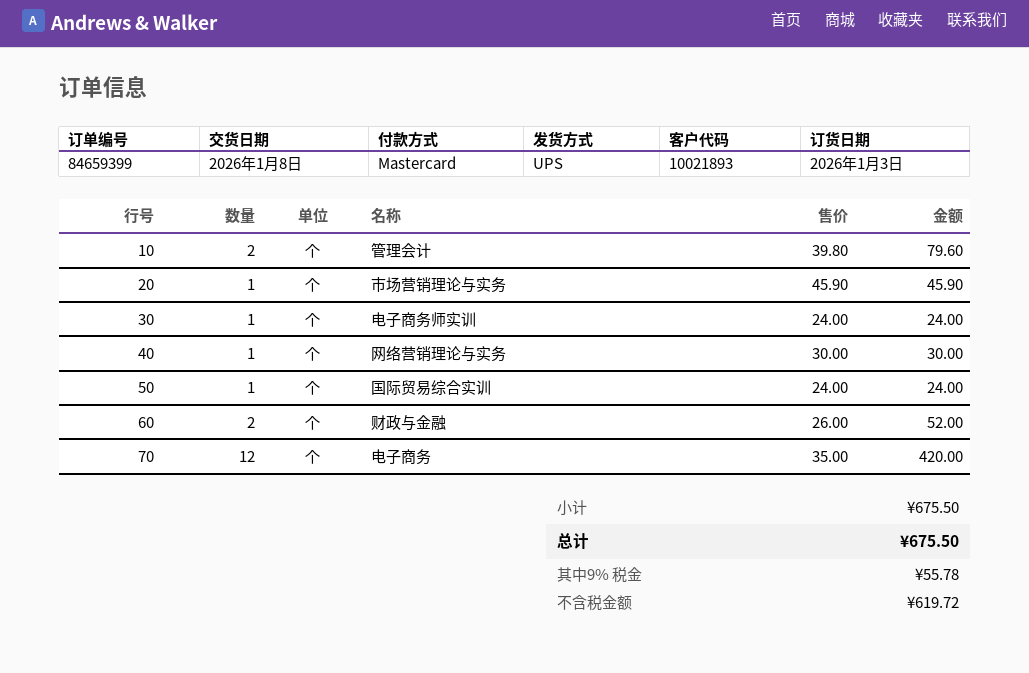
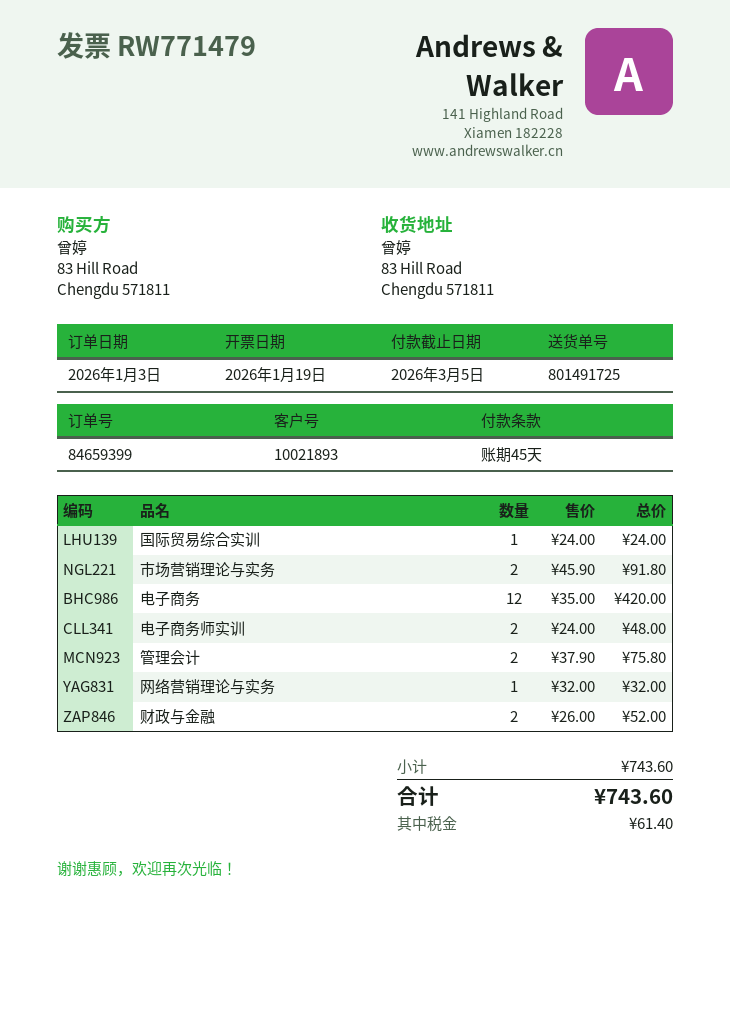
管理会计: 2 x 39.80 = 79.60 -> 2 x 37.90 = 75.80
市场营销理论与实务: 1 x 45.90 = 45.90 -> 2 x 45.90 = 91.80
电子商务师实训: 1 x 24.00 = 24.00 -> 2 x 24.00 = 48.00
网络营销理论与实务: 1 x 30.00 = 30.00 -> 1 x 32.00 = 32.00
subtotal: 675.50 -> 743.60
tax: 55.78 -> 61.40
total: 675.50 -> 743.60

